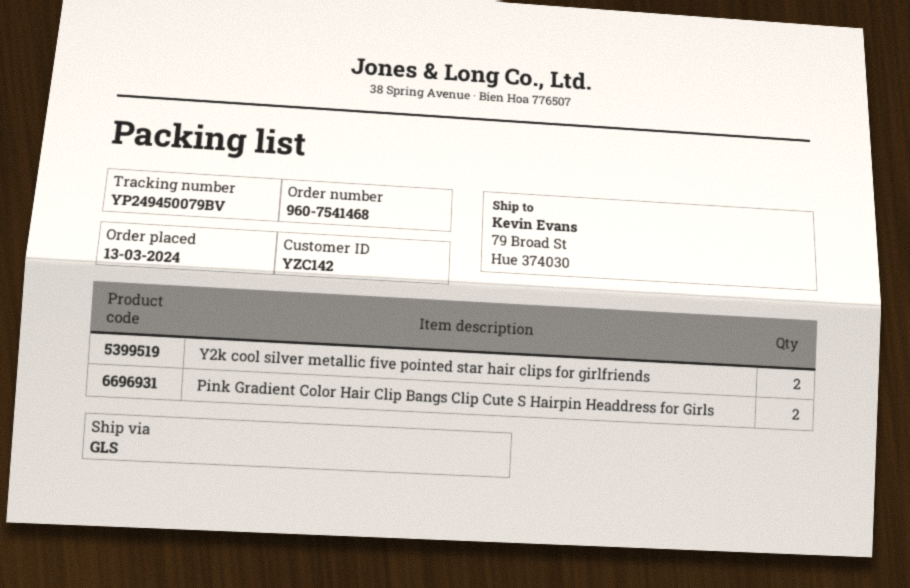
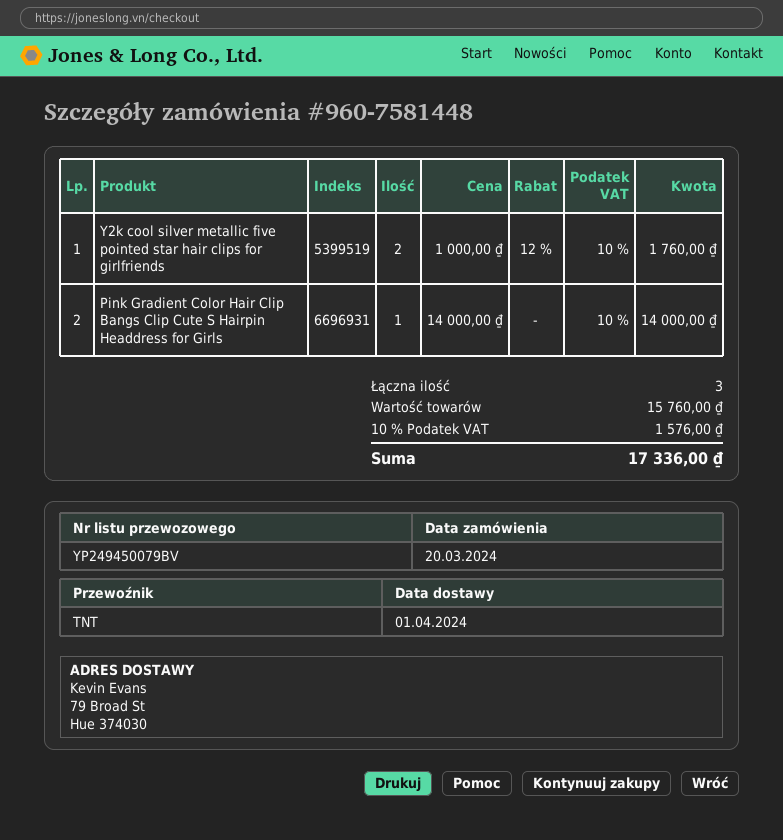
order number: 960-7541468 -> 960-7581448
order date: 2024-03-13 -> 2024-03-20
shipping method: GLS -> TNT
Pink Gradient Color Hair Clip Bangs Clip Cute S Hairpin Headdress for Girls: 2 -> 1

